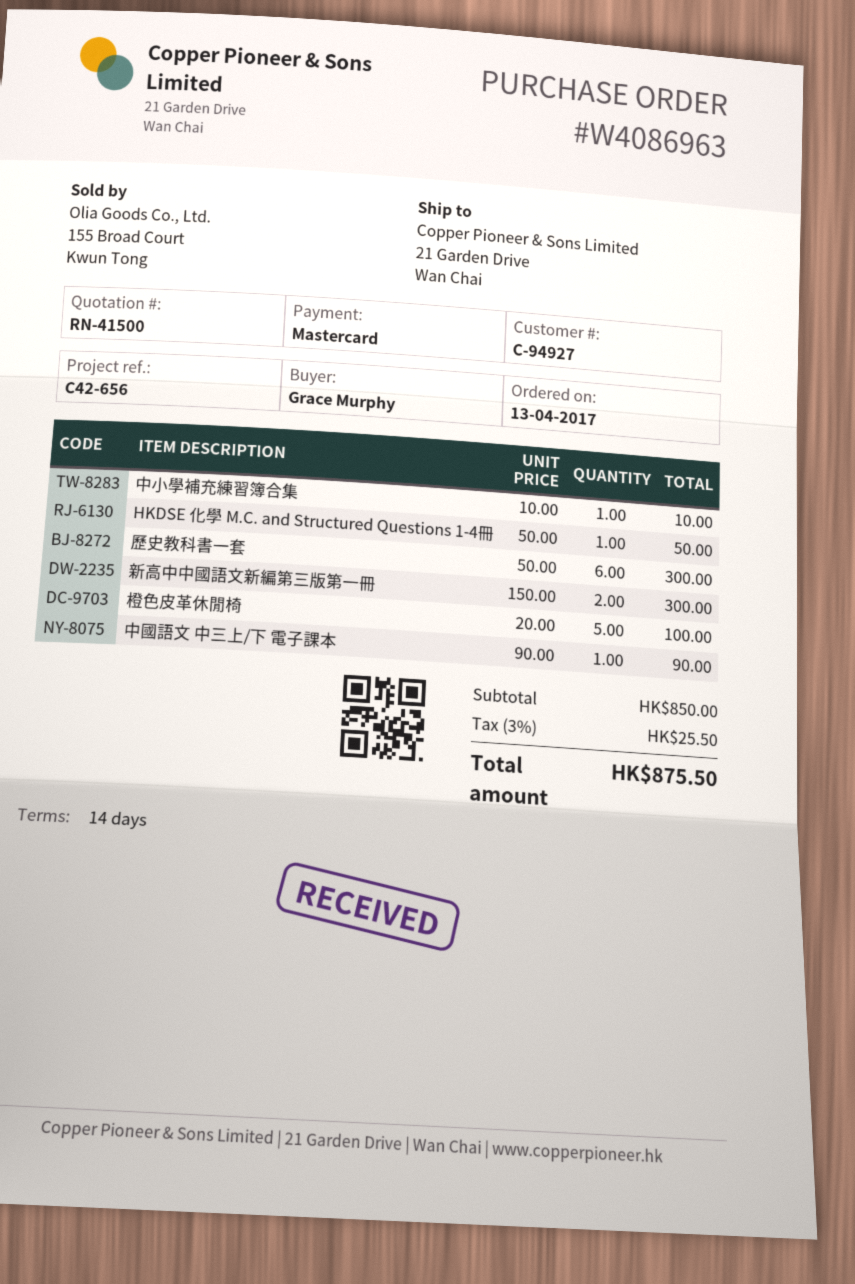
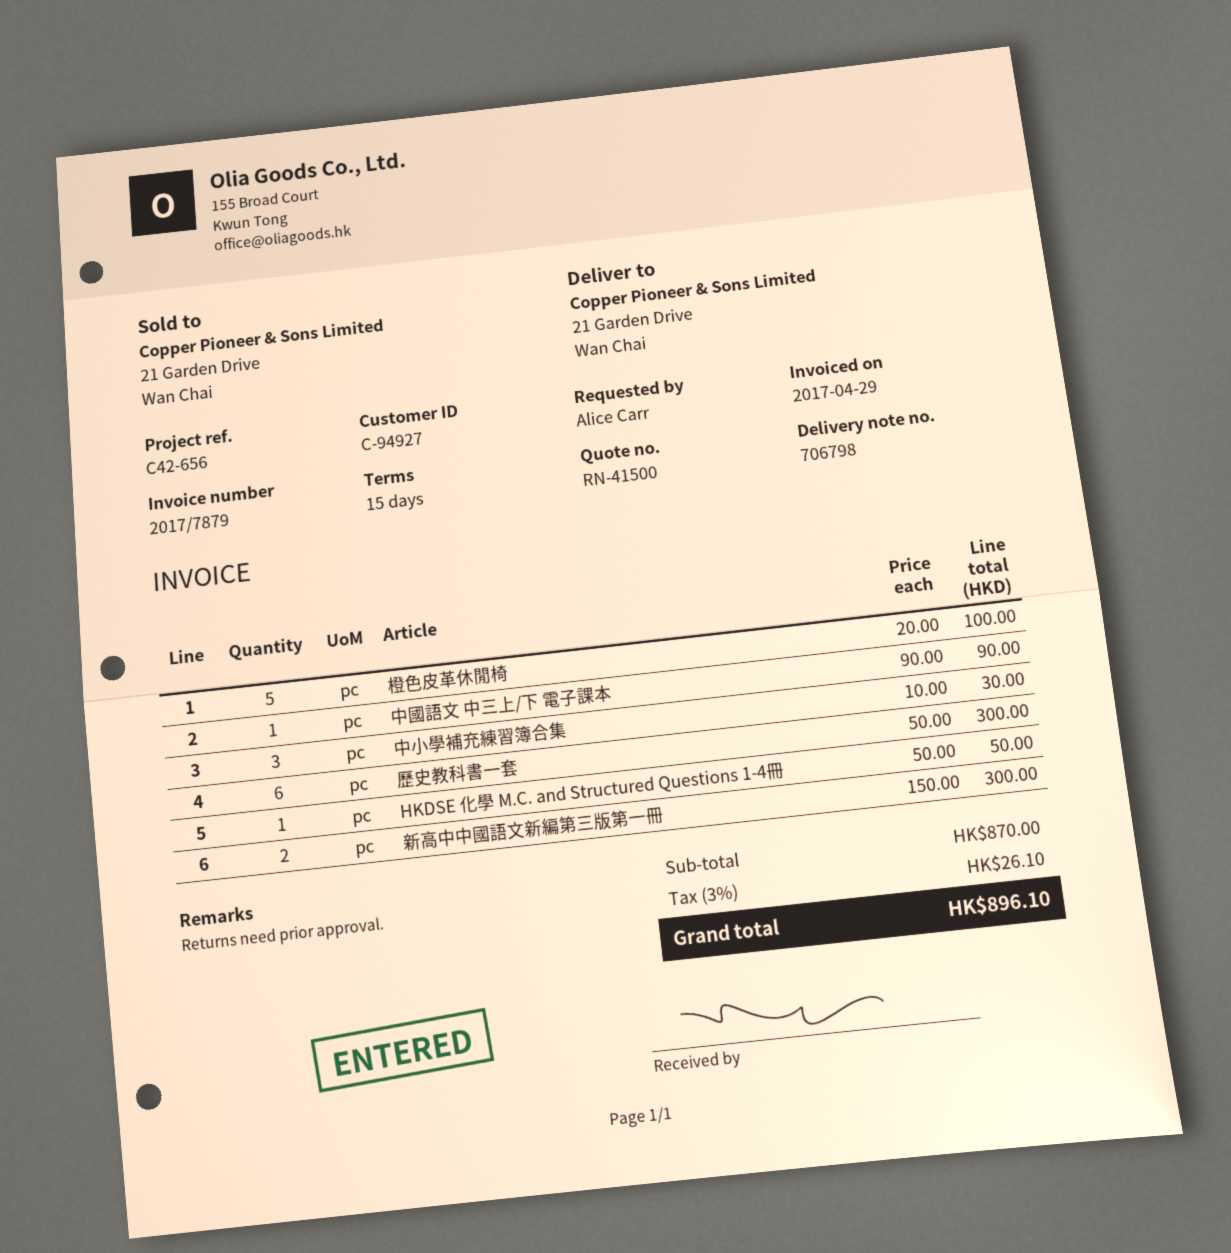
payment terms: 14 days -> 15 days
ordered by: Grace Murphy -> Alice Carr
中小學補充練習簿合集: 1 x 10.00 = 10.00 -> 3 x 10.00 = 30.00
subtotal: 850.00 -> 870.00
tax: 3% = 25.50 -> 3% = 26.10
total: 875.50 -> 896.10

